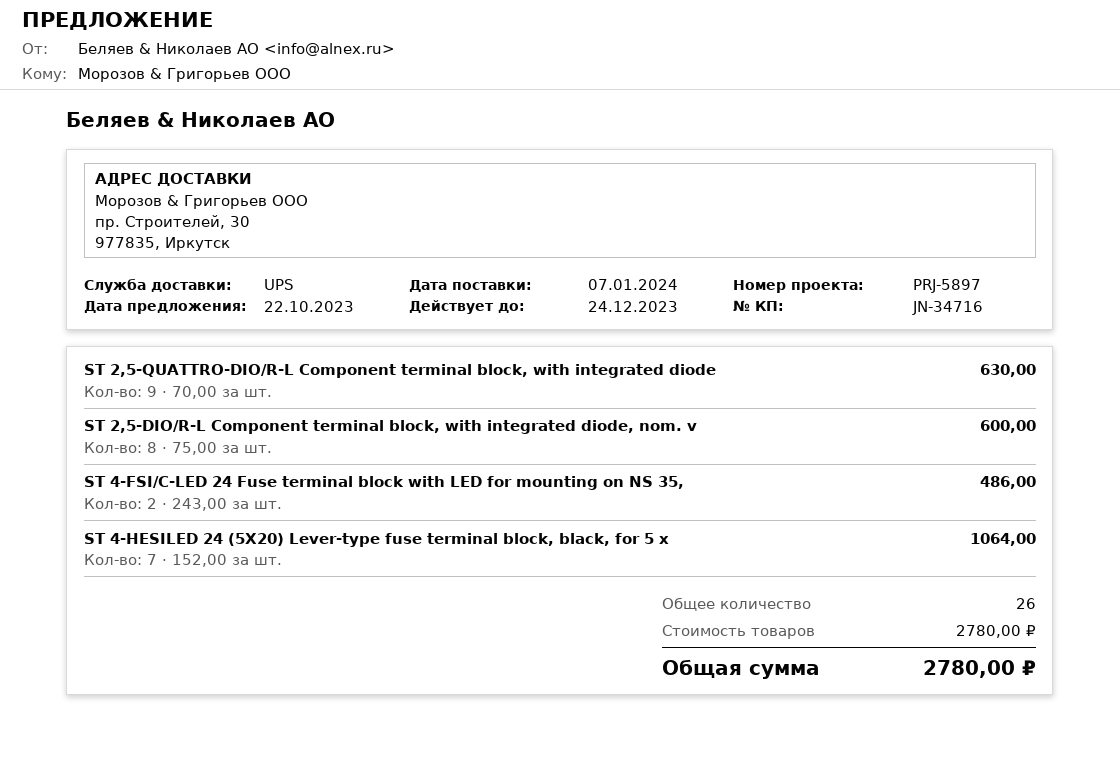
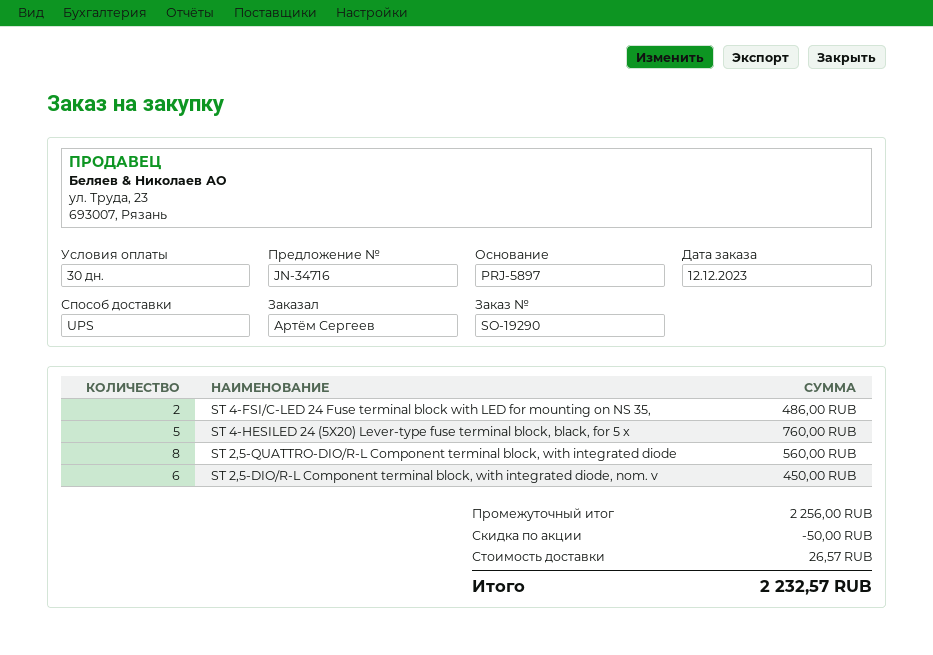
ST 2,5-QUATTRO-DIO/R-L Component terminal block, with integrated diode: 9 for 630.00 -> 8 for 560.00
ST 2,5-DIO/R-L Component terminal block, with integrated diode, nom. v: 8 for 600.00 -> 6 for 450.00
ST 4-HESILED 24 (5X20) Lever-type fuse terminal block, black, for 5 x: 7 for 1064.00 -> 5 for 760.00
subtotal: 2780.00 -> 2256.00
discount: none -> 50.00
shipping: none -> 26.57
total: 2780.00 -> 2232.57

